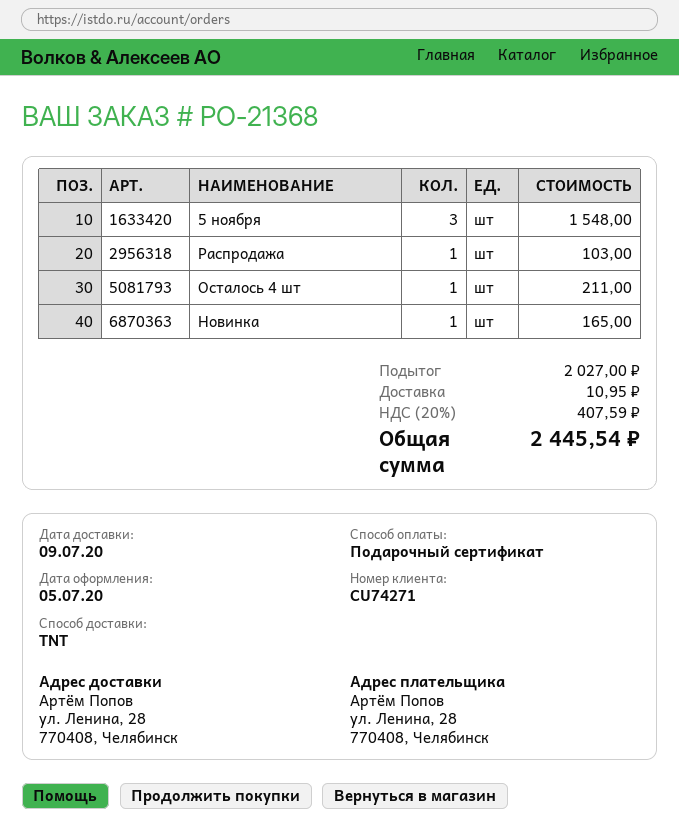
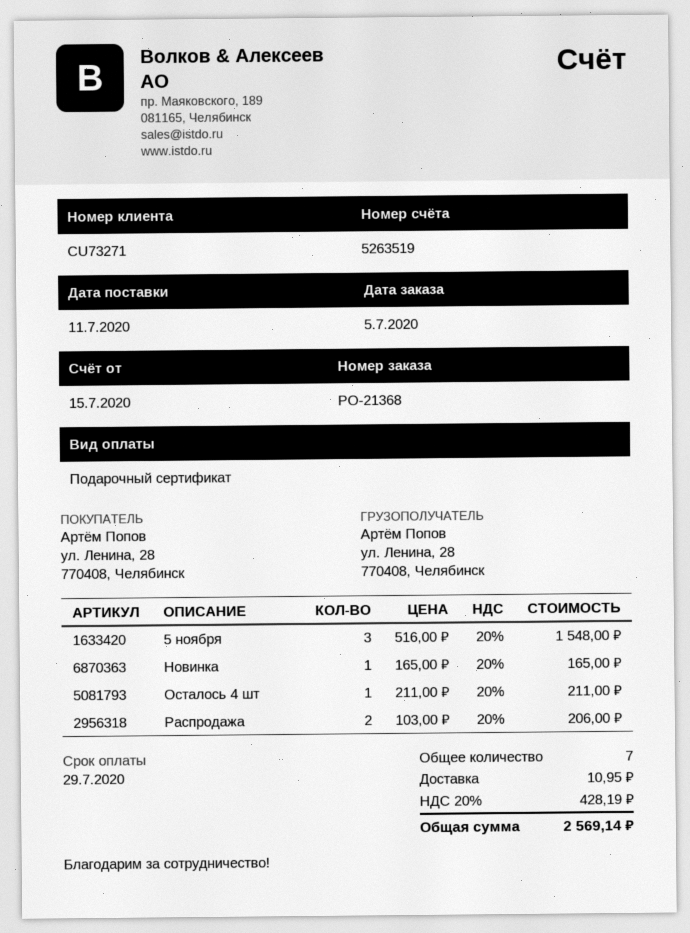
delivery date: 2020-07-09 -> 2020-07-11
customer number: CU74271 -> CU73271
Распродажа: 1 for 103.00 -> 2 for 206.00
tax: 20% = 407.59 -> 20% = 428.19
total: 2445.54 -> 2569.14

